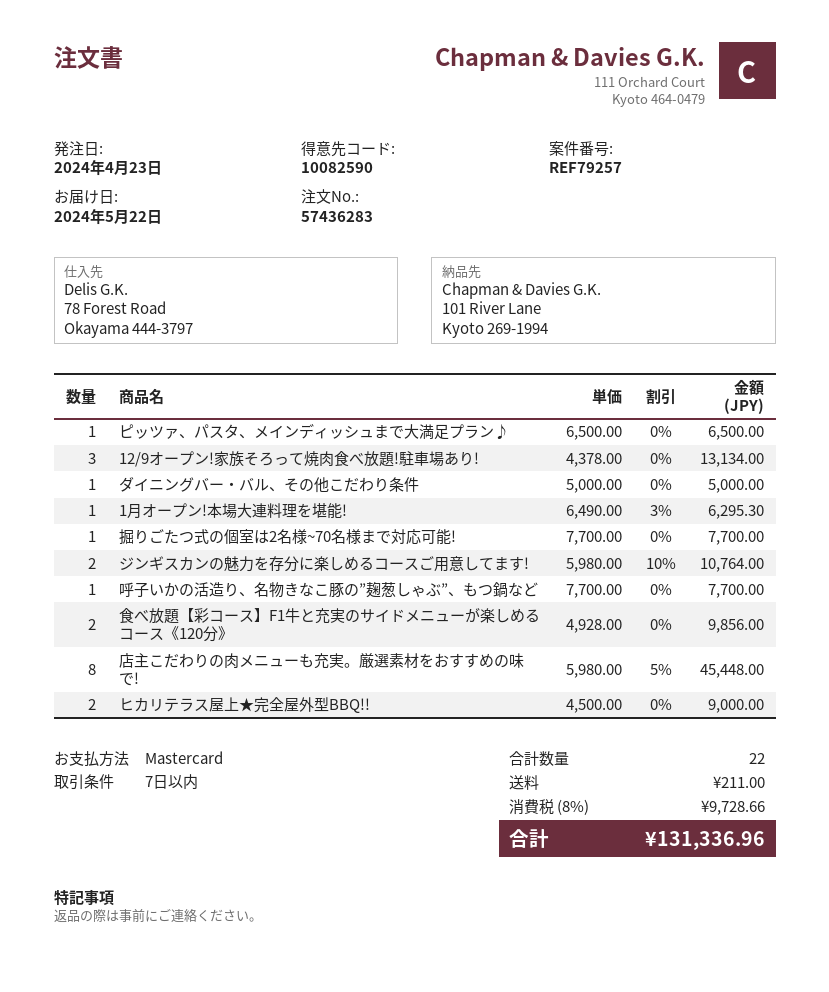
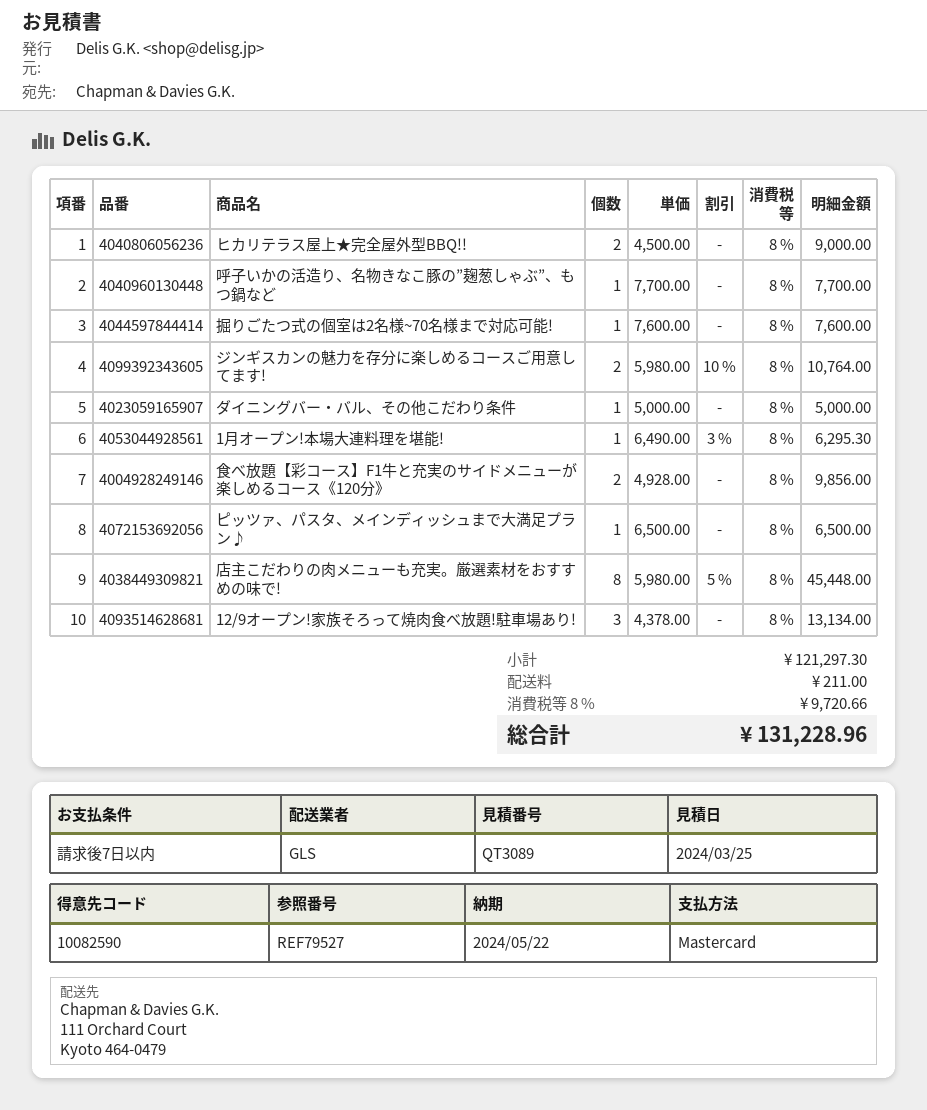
reference: REF79257 -> REF79527
ship to: 101 River Lane, Kyoto 269-1994 -> 111 Orchard Court, Kyoto 464-0479
掘りごたつ式の個室は2名様~70名様まで対応可能!: 1 x 7700.00 = 7700.00 -> 1 x 7600.00 = 7600.00
tax: 8% = 9728.66 -> 8% = 9720.66
total: 131336.96 -> 131228.96

